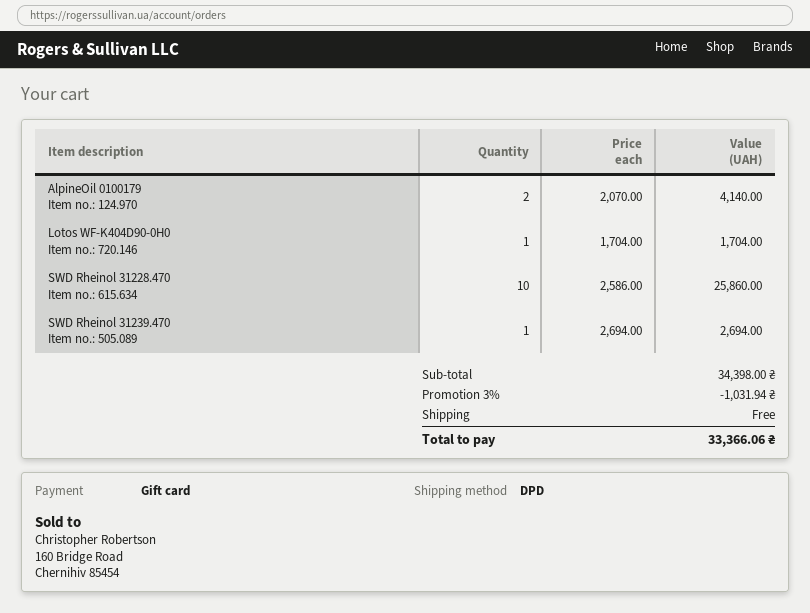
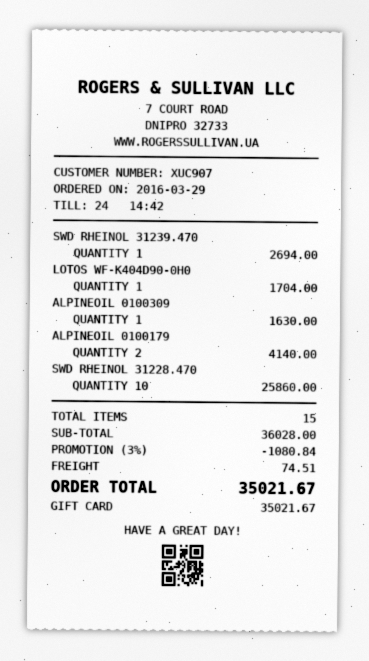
ALPINEOIL 0100309: none -> 1 for 1630.00
subtotal: 34398.00 -> 36028.00
discount: 3% = 1031.94 -> 3% = 1080.84
shipping: 0.00 -> 74.51
total: 33366.06 -> 35021.67

